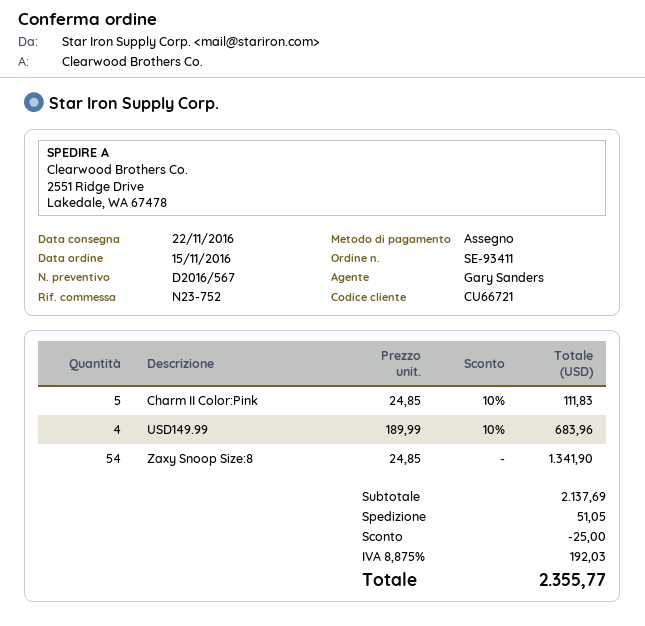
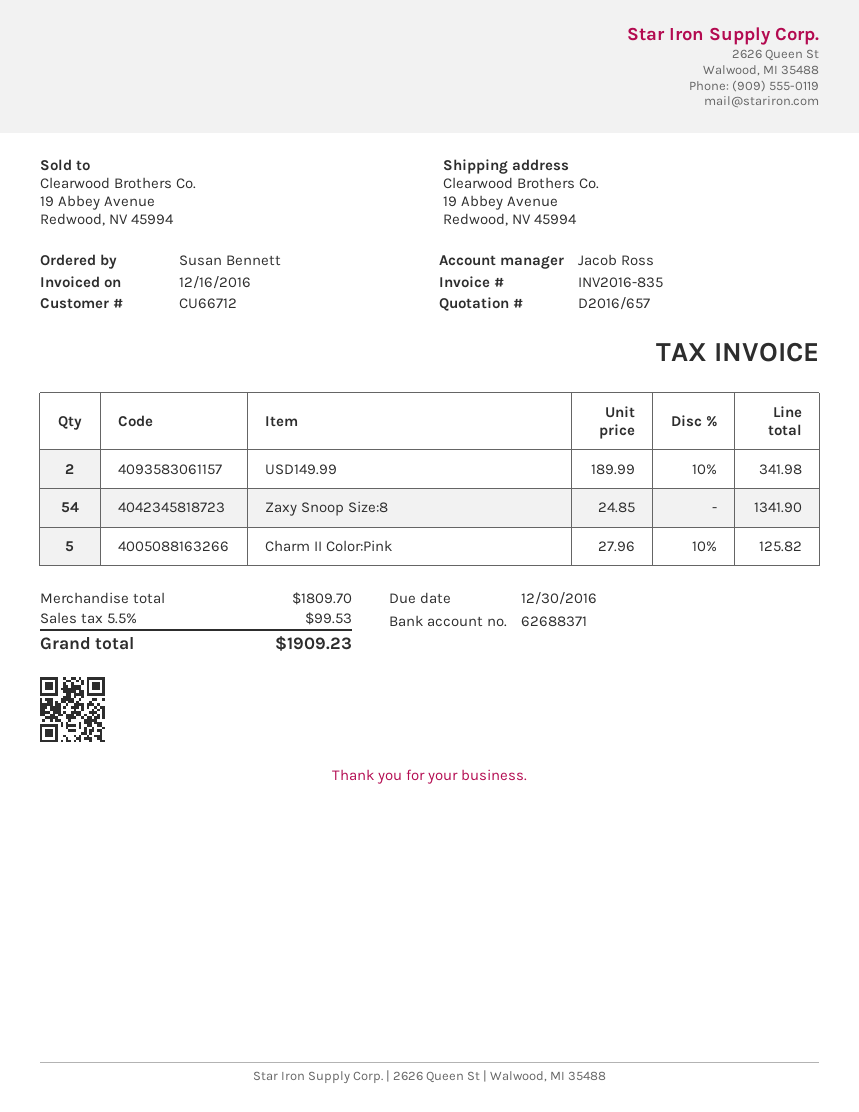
quote number: D2016/567 -> D2016/657
customer number: CU66721 -> CU66712
sales rep: Gary Sanders -> Jacob Ross
ship to: 2551 Ridge Drive, Lakedale, WA 67478 -> 19 Abbey Avenue, Redwood, NV 45994
Charm II Color:Pink: 5 x 24.85 - 10% = 111.83 -> 5 x 27.96 - 10% = 125.82
USD149.99: 4 x 189.99 - 10% = 683.96 -> 2 x 189.99 - 10% = 341.98
subtotal: 2137.69 -> 1809.70
discount: 25.00 -> none
shipping: 51.05 -> none
tax: 8.875% = 192.03 -> 5.5% = 99.53
total: 2355.77 -> 1909.23

